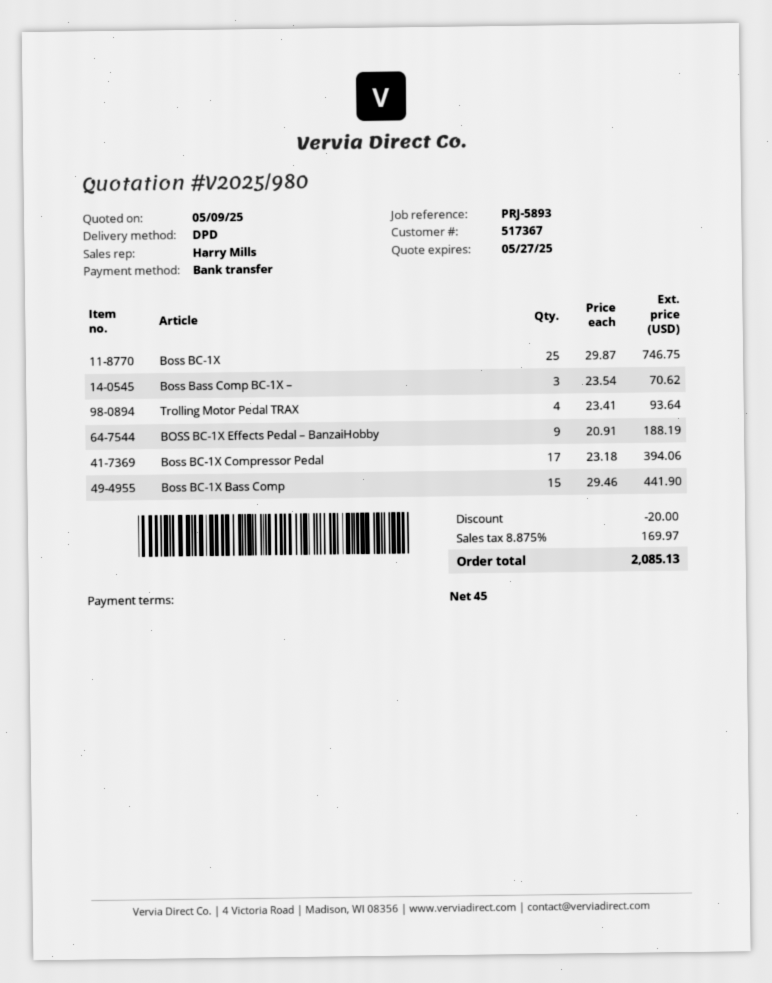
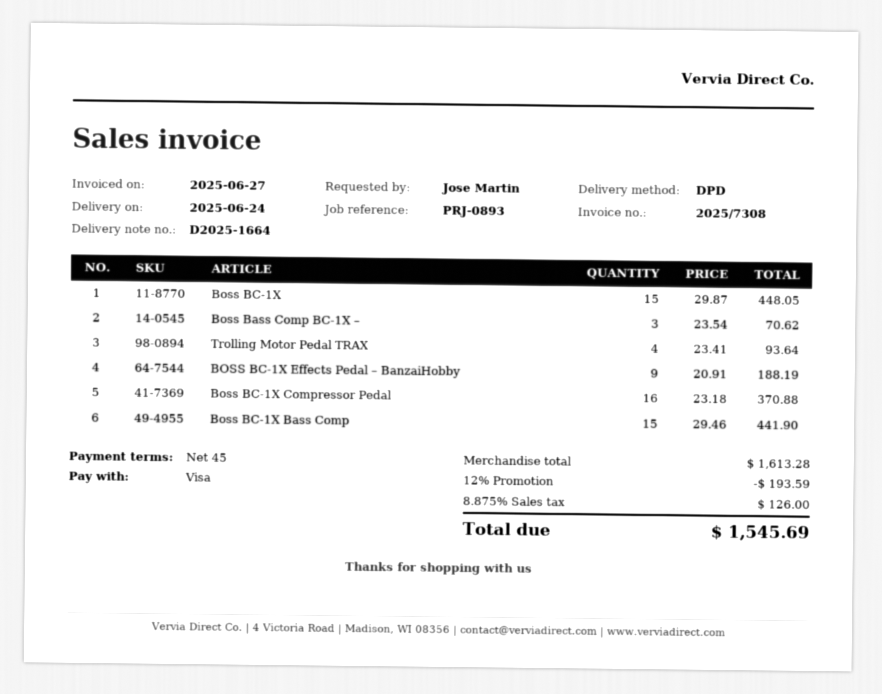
reference: PRJ-5893 -> PRJ-0893
payment method: bank transfer -> Visa
Boss BC-1X: 25 x 29.87 = 746.75 -> 15 x 29.87 = 448.05
Boss BC-1X Compressor Pedal: 17 x 23.18 = 394.06 -> 16 x 23.18 = 370.88
discount: 20.00 -> 193.59
tax: 8.875% = 169.97 -> 8.875% = 126.00
total: 2085.13 -> 1545.69

